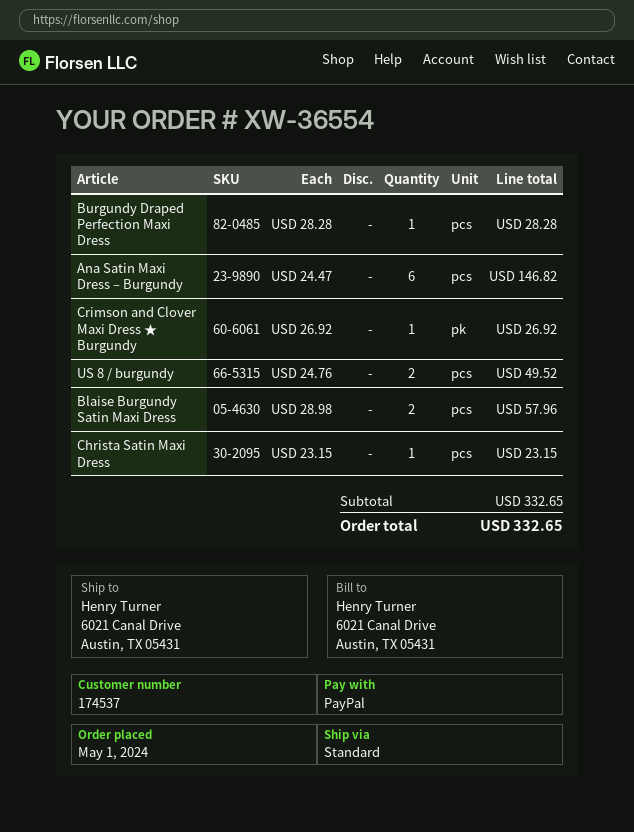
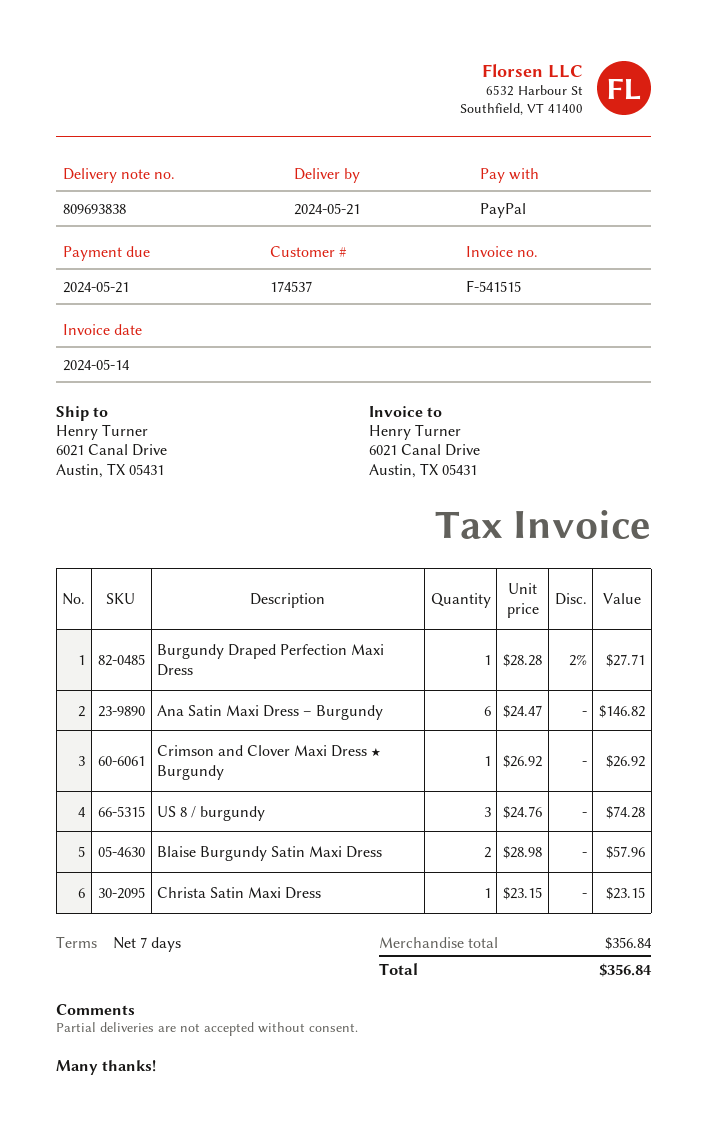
Burgundy Draped Perfection Maxi Dress: 1 x 28.28 = 28.28 -> 1 x 28.28 - 2% = 27.71
US 8 / burgundy: 2 x 24.76 = 49.52 -> 3 x 24.76 = 74.28
subtotal: 332.65 -> 356.84
total: 332.65 -> 356.84

